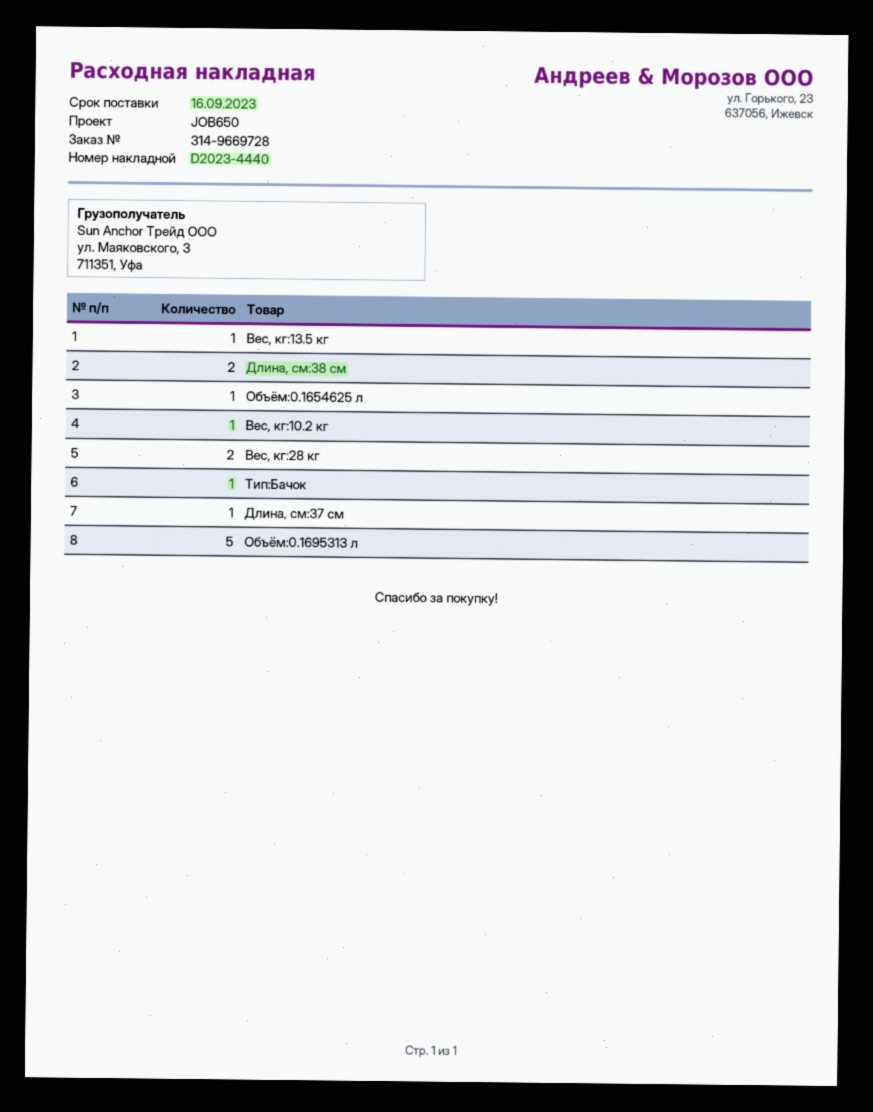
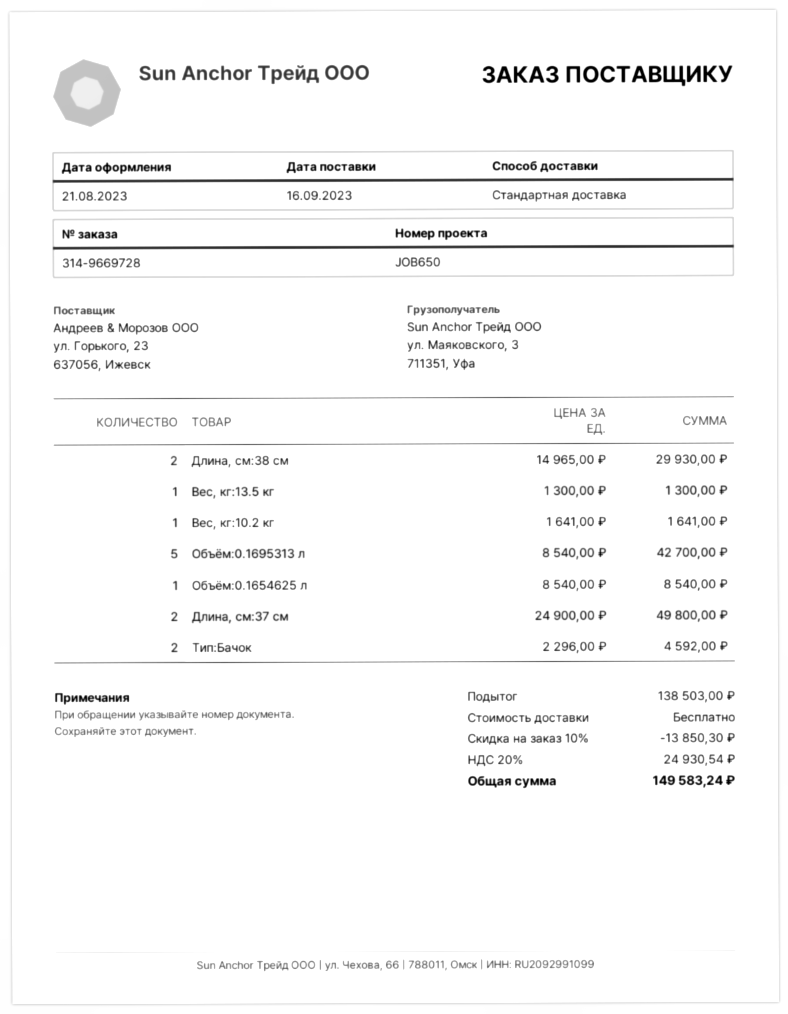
Вес, кг:28 кг: 2 -> none
Тип:Бачок: 1 -> 2
Длина, см:37 см: 1 -> 2

